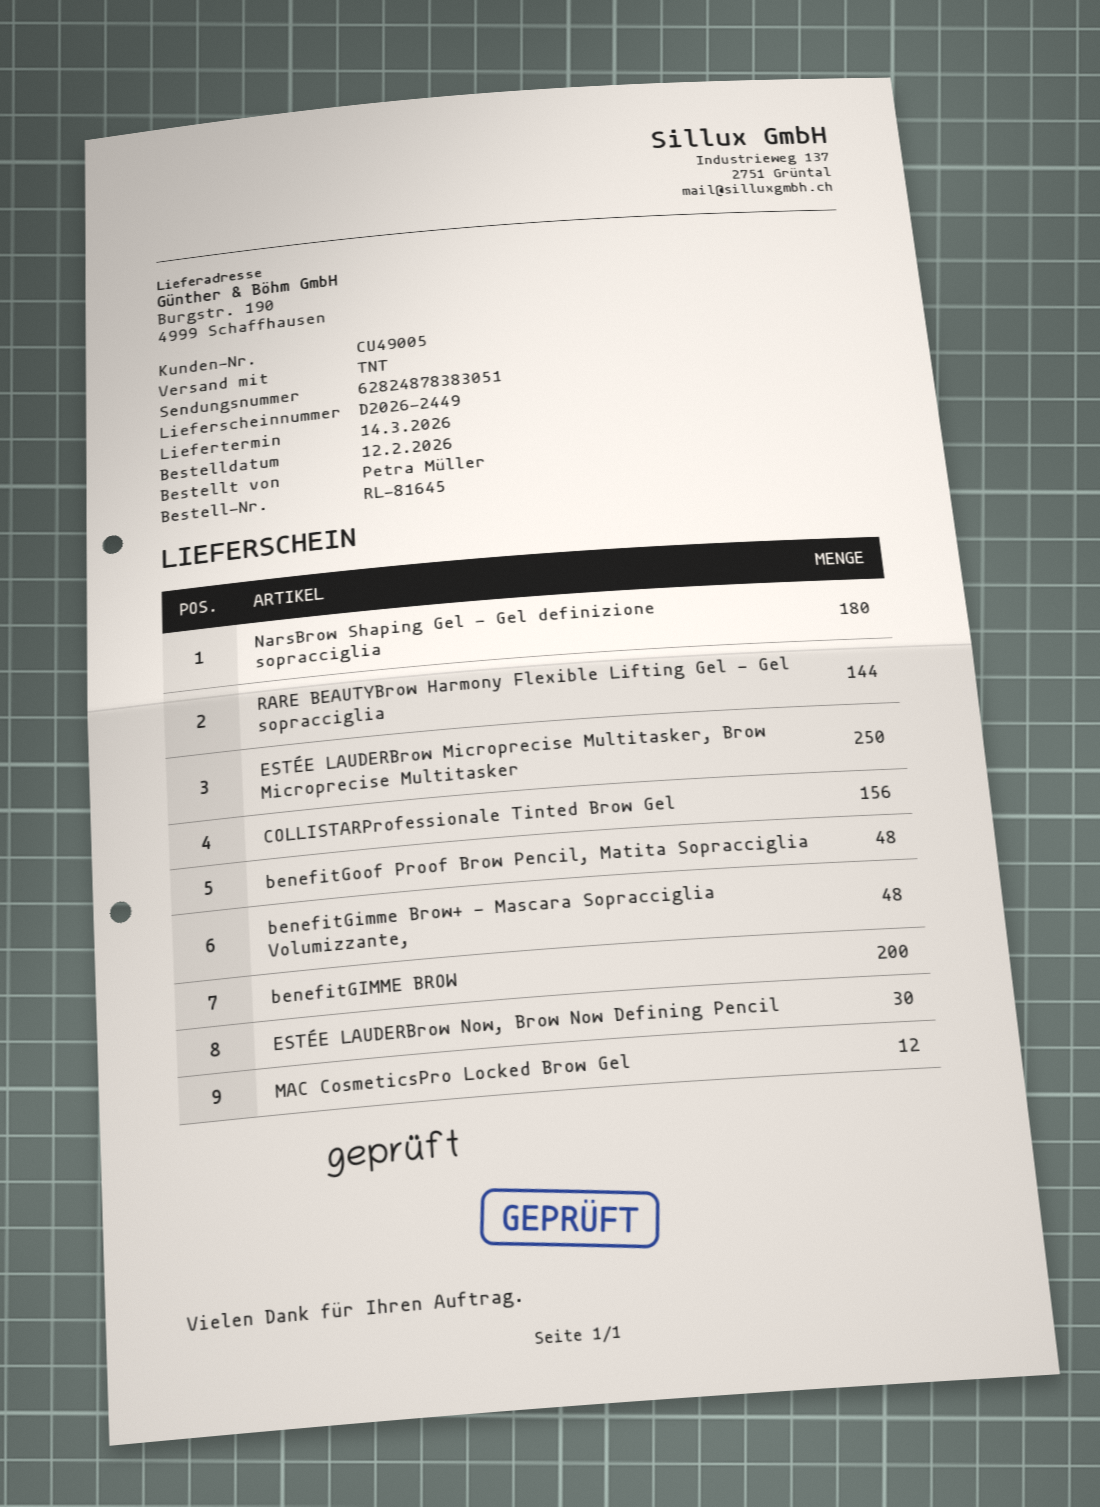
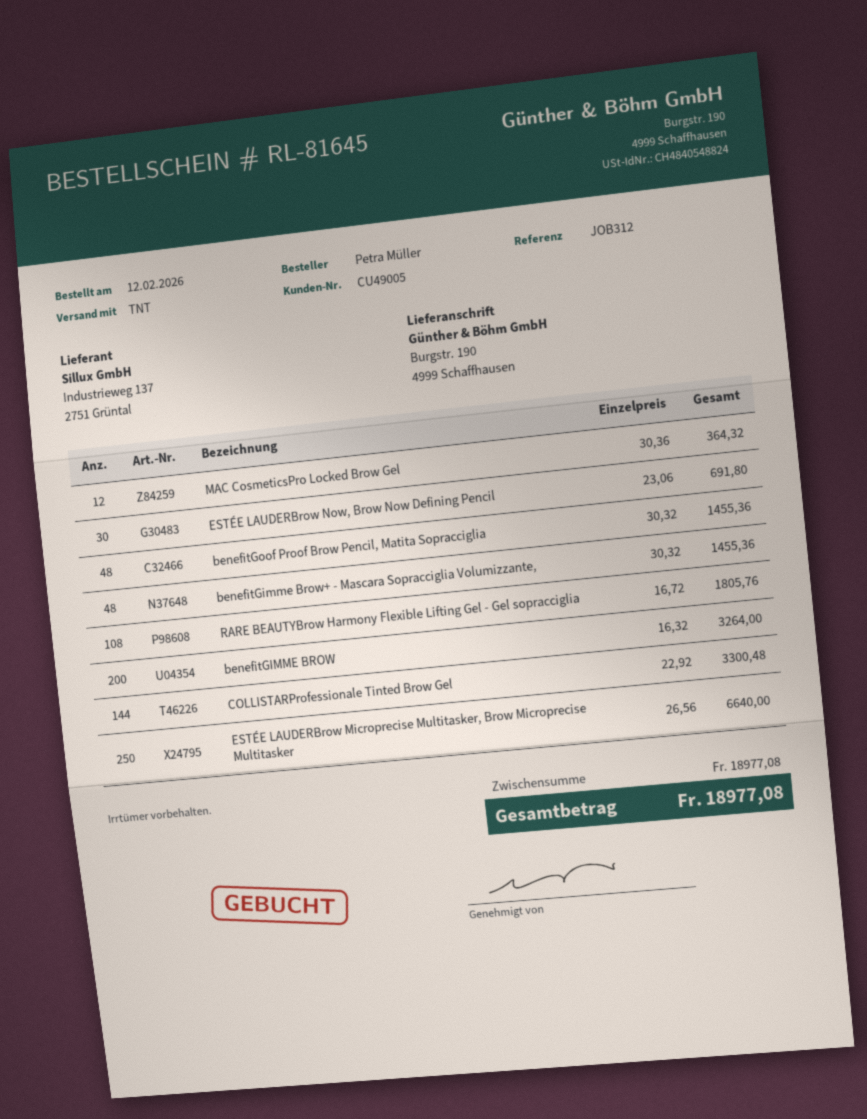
NarsBrow Shaping Gel - Gel definizione sopracciglia: 180 -> none
RARE BEAUTYBrow Harmony Flexible Lifting Gel - Gel sopracciglia: 144 -> 108
COLLISTARProfessionale Tinted Brow Gel: 156 -> 144

